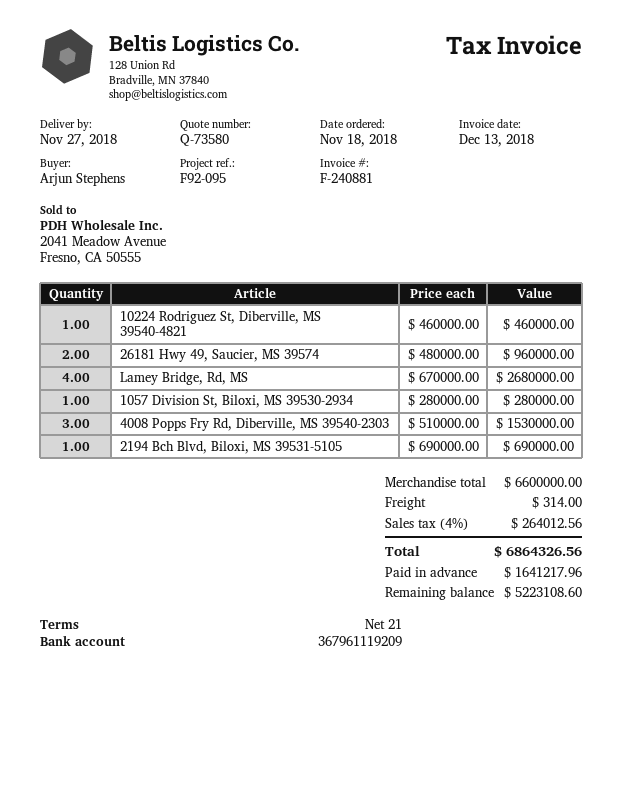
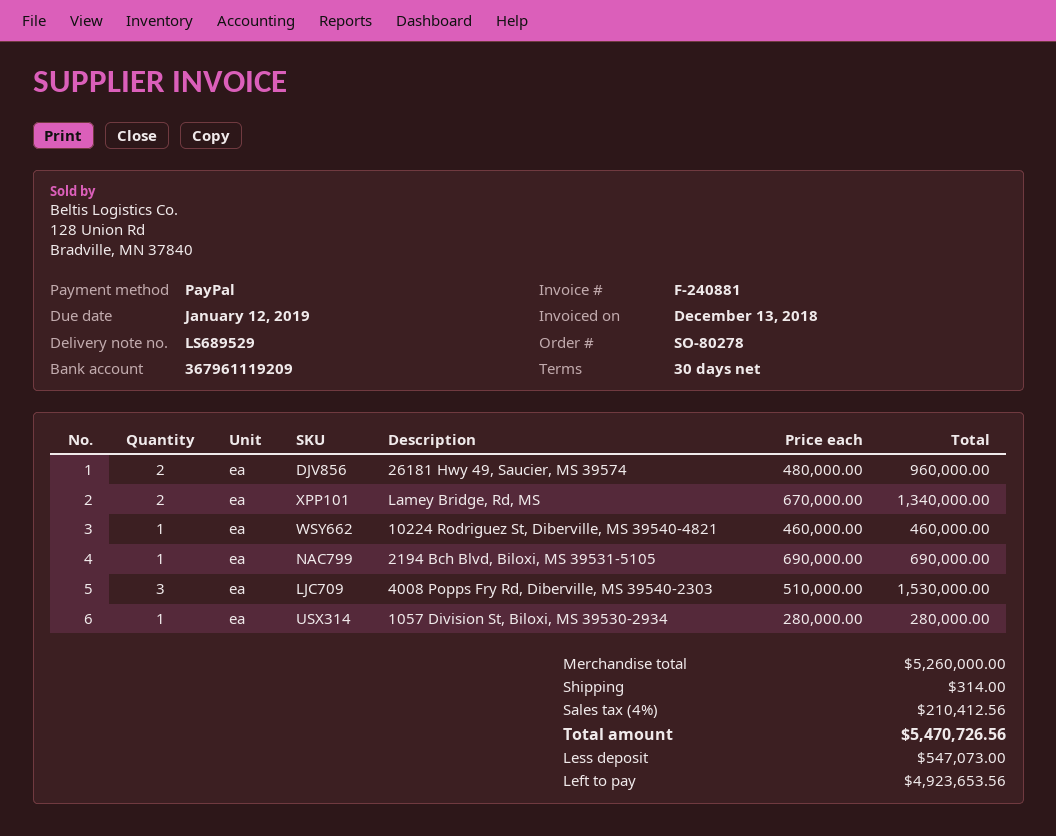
payment terms: 21 days -> 30 days
Lamey Bridge, Rd, MS: 4 x 670000.00 = 2680000.00 -> 2 x 670000.00 = 1340000.00
subtotal: 6600000.00 -> 5260000.00
tax: 4% = 264012.56 -> 4% = 210412.56
total: 6864326.56 -> 5470726.56
deposit: 1641217.96 -> 547073.00
balance: 5223108.60 -> 4923653.56

